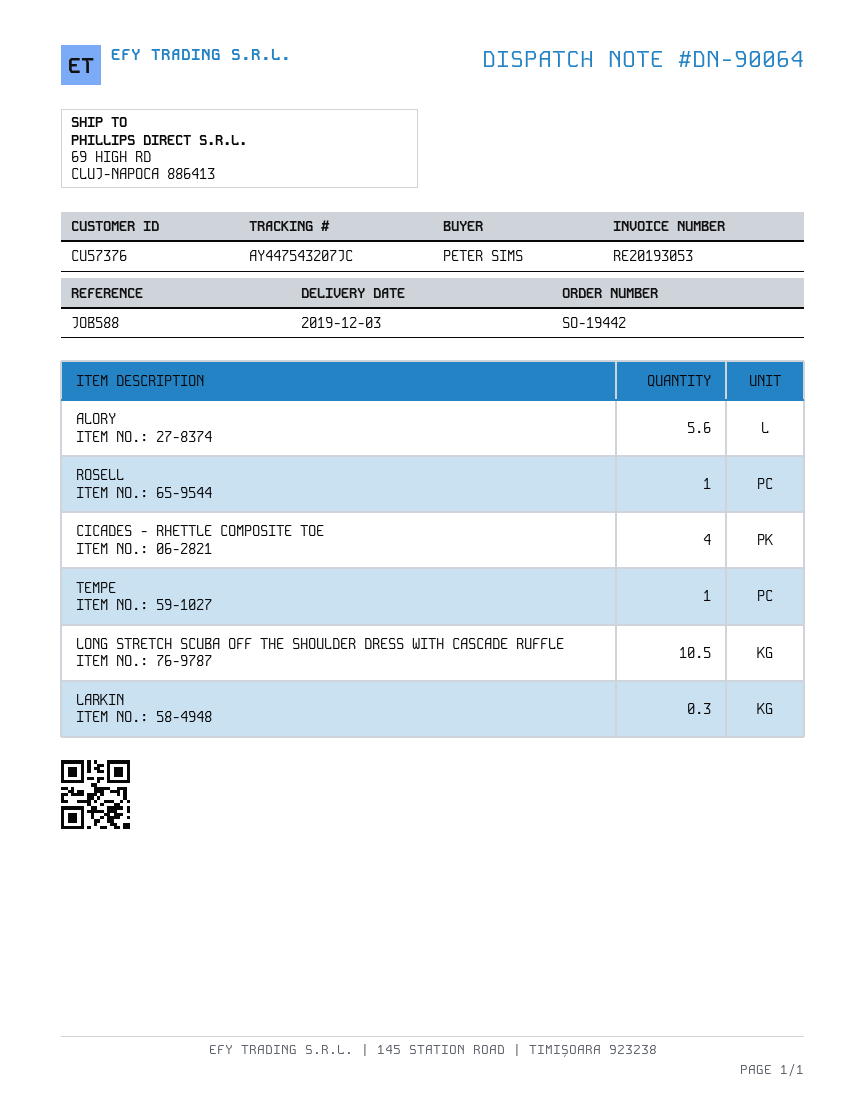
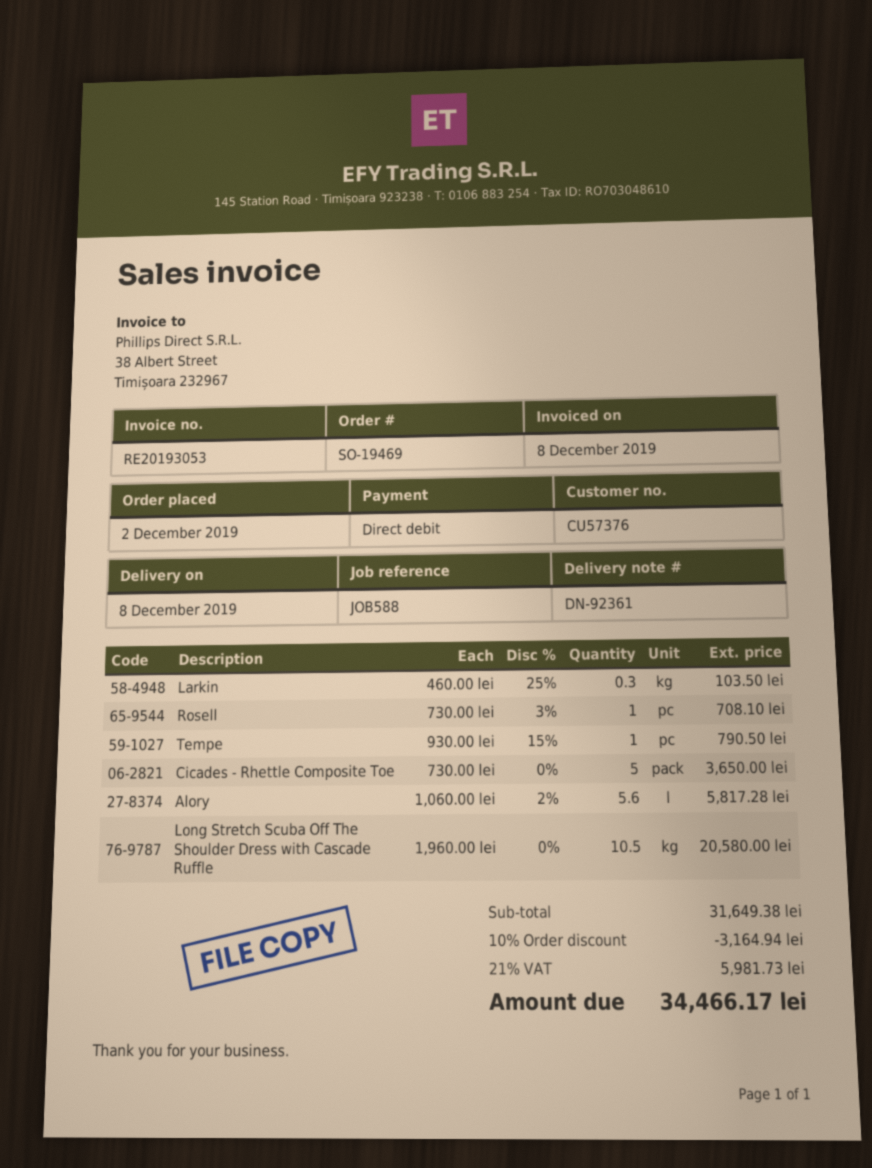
order number: SO-19442 -> SO-19469
delivery note number: DN-90064 -> DN-92361
delivery date: 2019-12-03 -> 2019-12-08
CICADES - RHETTLE COMPOSITE TOE: 4 -> 5

